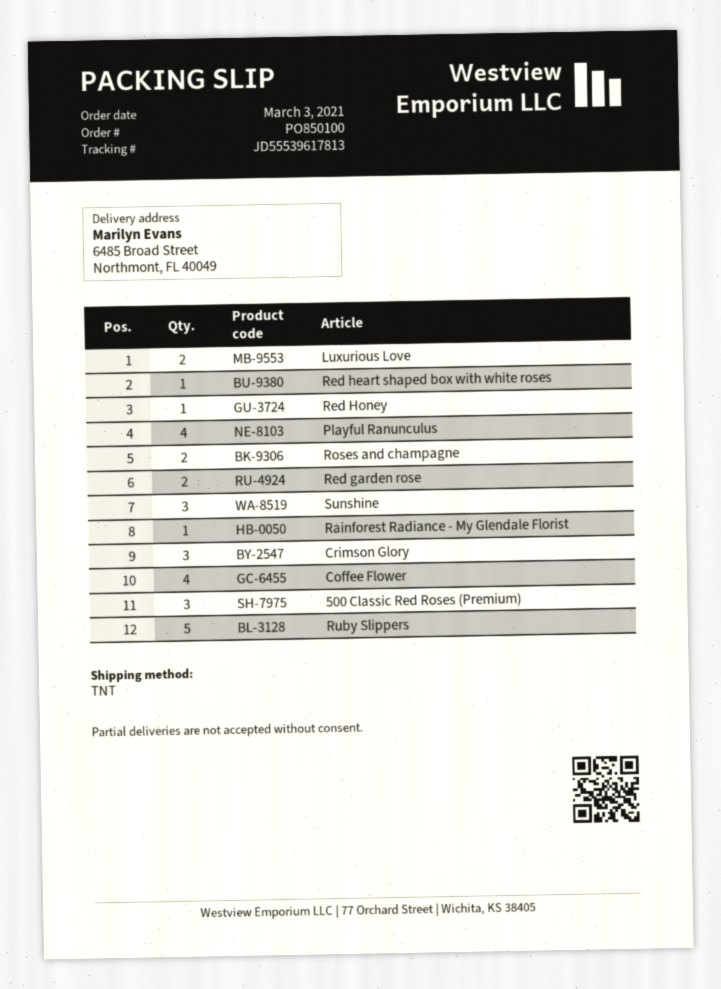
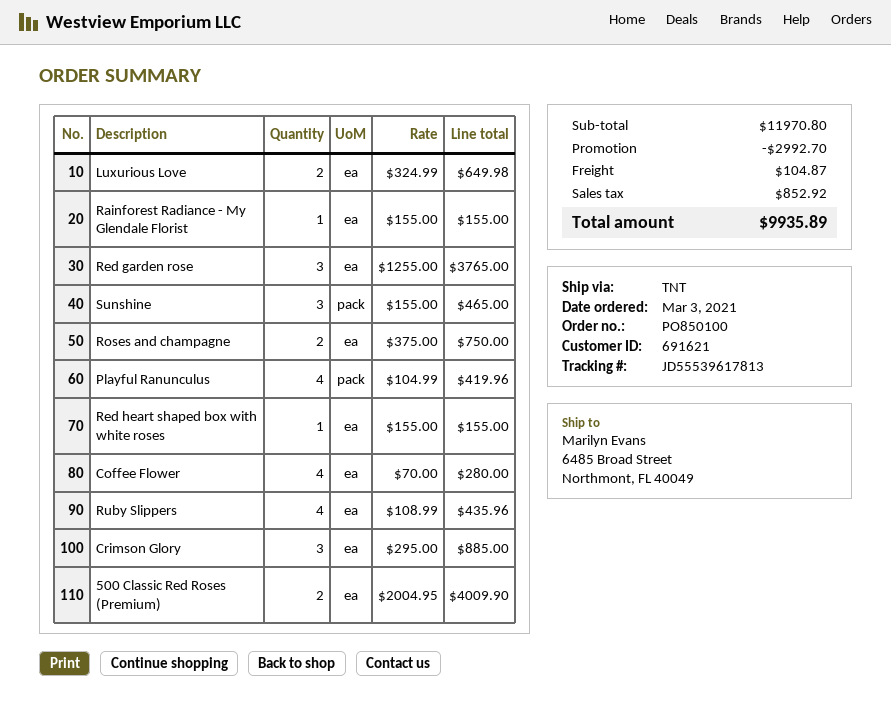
Red Honey: 1 -> none
Red garden rose: 2 -> 3
500 Classic Red Roses (Premium): 3 -> 2
Ruby Slippers: 5 -> 4

